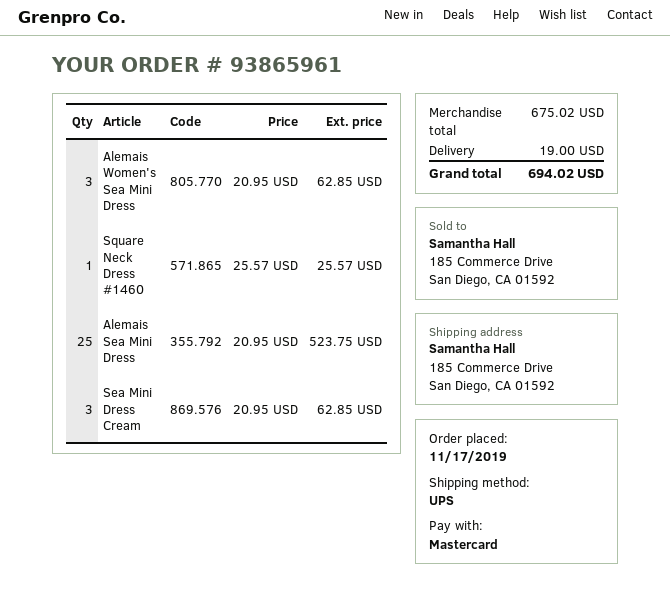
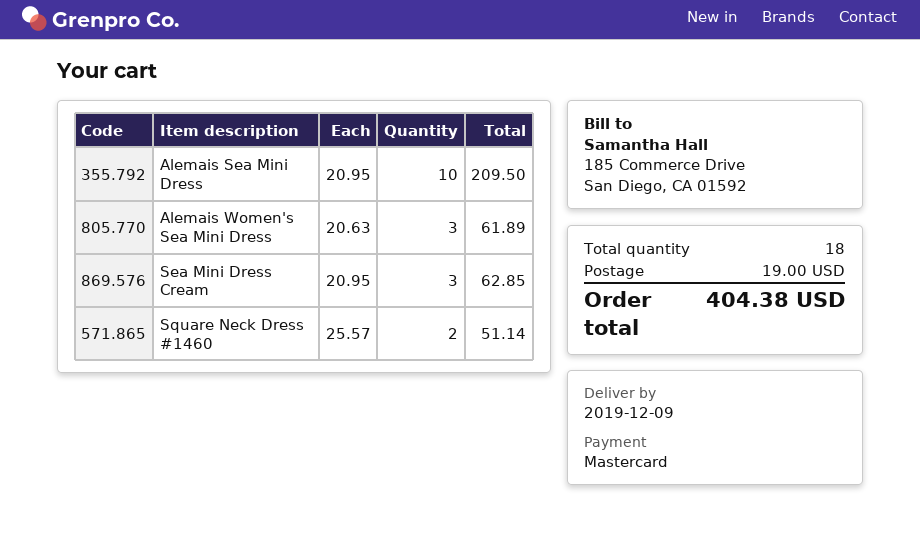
Alemais Women's Sea Mini Dress: 3 x 20.95 = 62.85 -> 3 x 20.63 = 61.89
Square Neck Dress #1460: 1 x 25.57 = 25.57 -> 2 x 25.57 = 51.14
Alemais Sea Mini Dress: 25 x 20.95 = 523.75 -> 10 x 20.95 = 209.50
total: 694.02 -> 404.38

